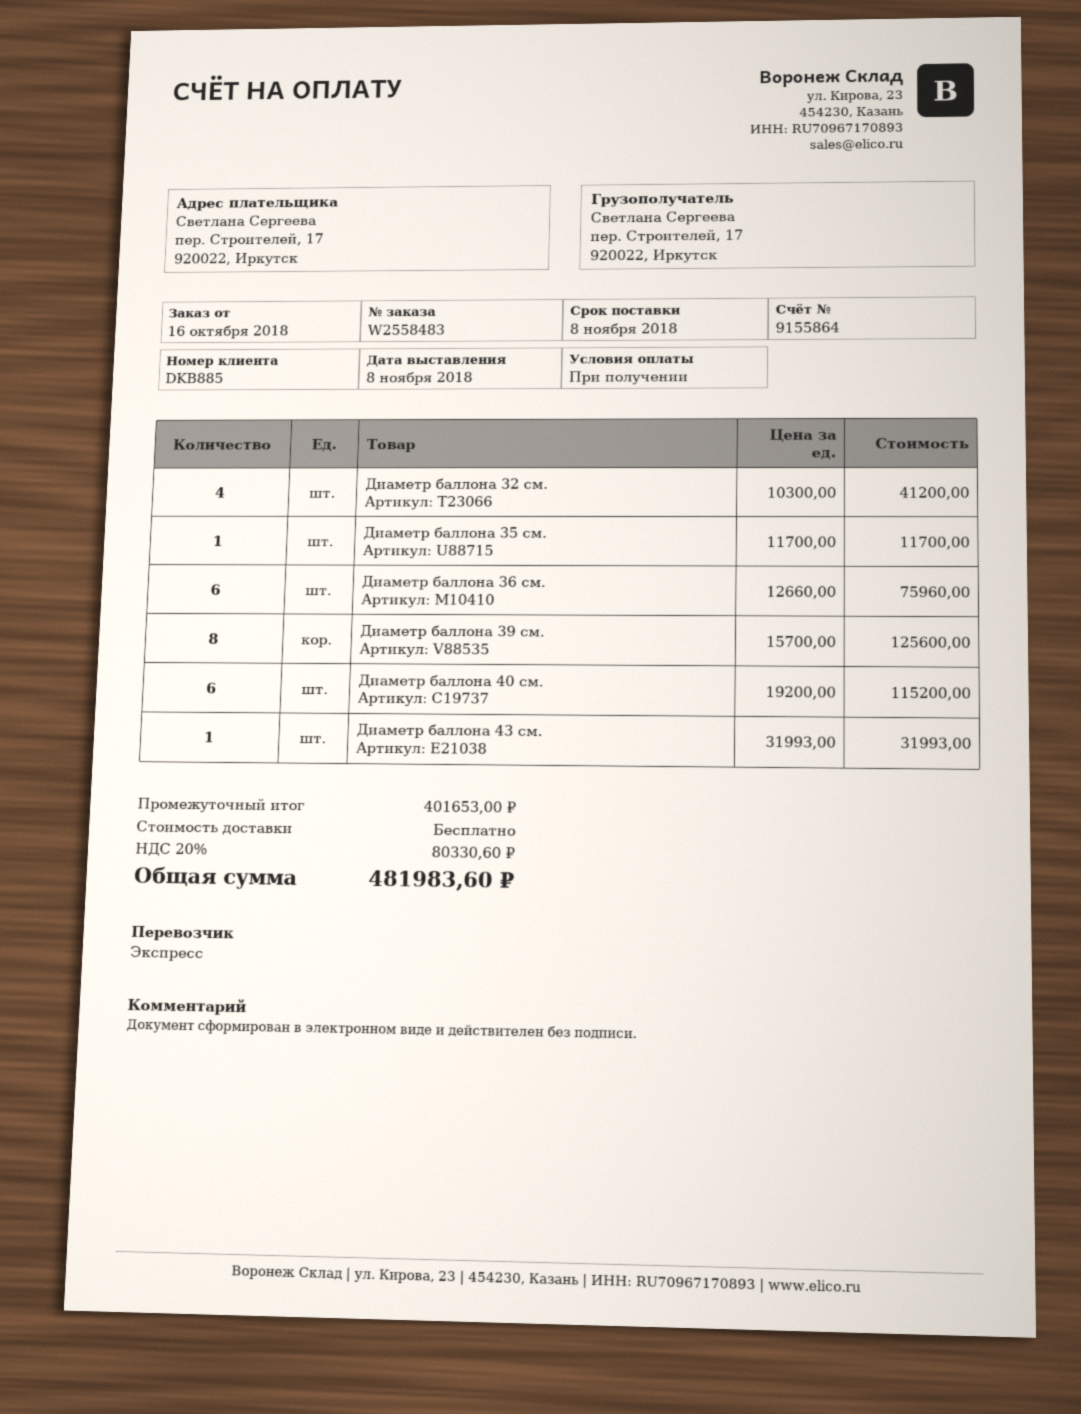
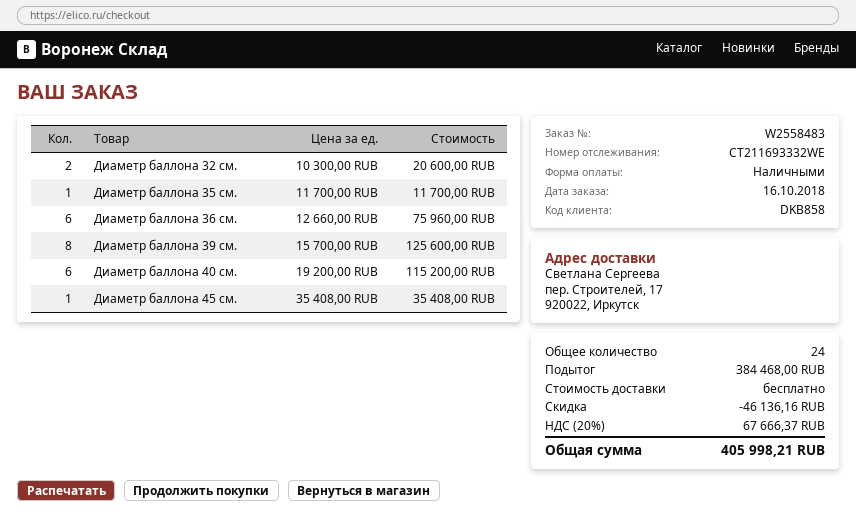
customer number: DKB885 -> DKB858
Диаметр баллона 32 см.: 4 x 10300.00 = 41200.00 -> 2 x 10300.00 = 20600.00
Диаметр баллона 43 см.: 1 x 31993.00 = 31993.00 -> none
Диаметр баллона 45 см.: none -> 1 x 35408.00 = 35408.00
subtotal: 401653.00 -> 384468.00
discount: none -> 46136.16
tax: 20% = 80330.60 -> 20% = 67666.37
total: 481983.60 -> 405998.21

